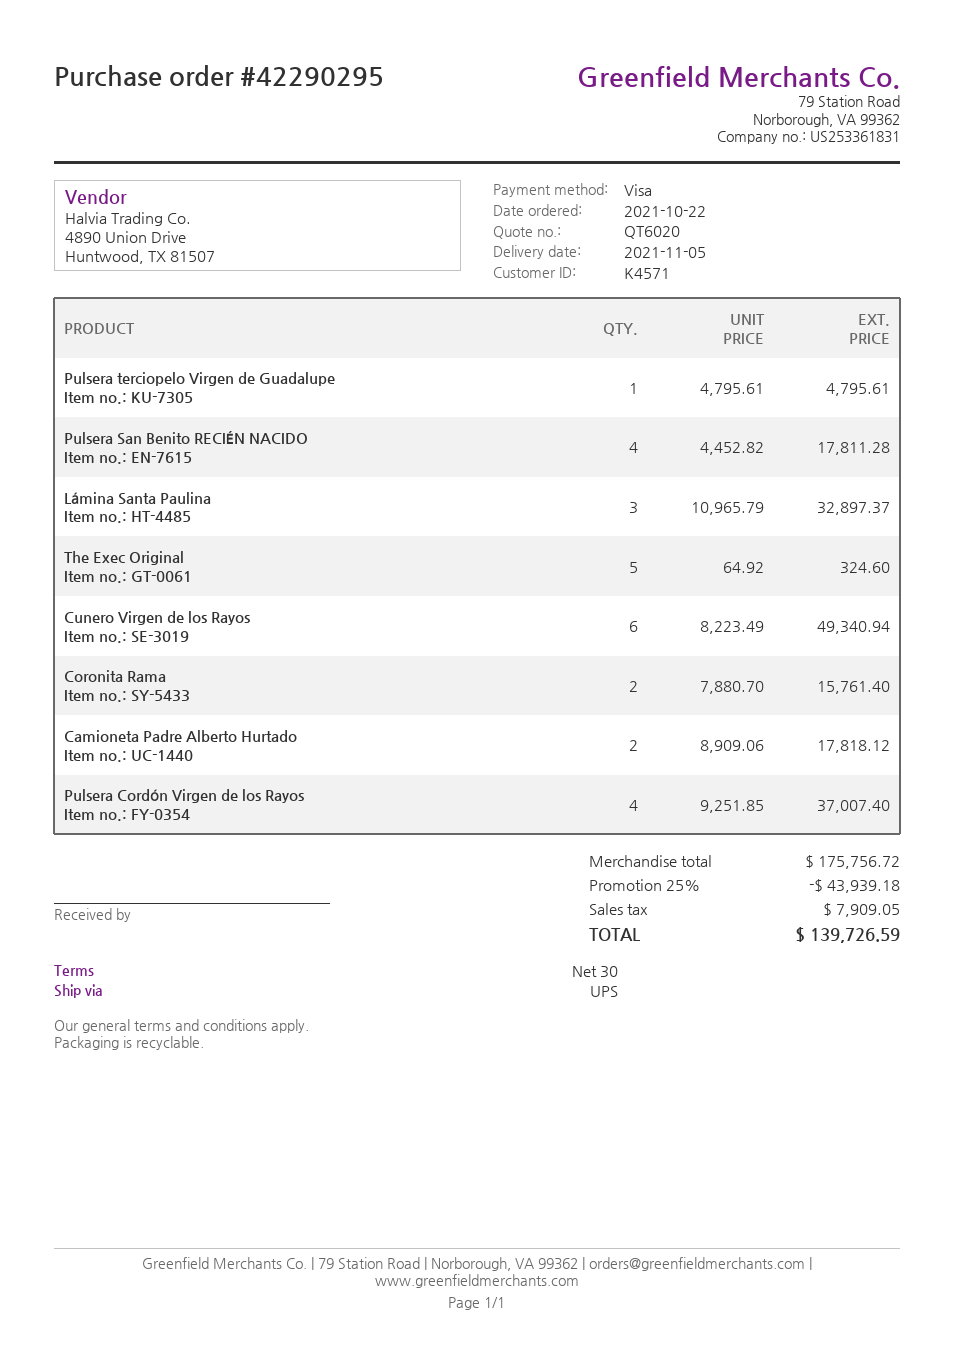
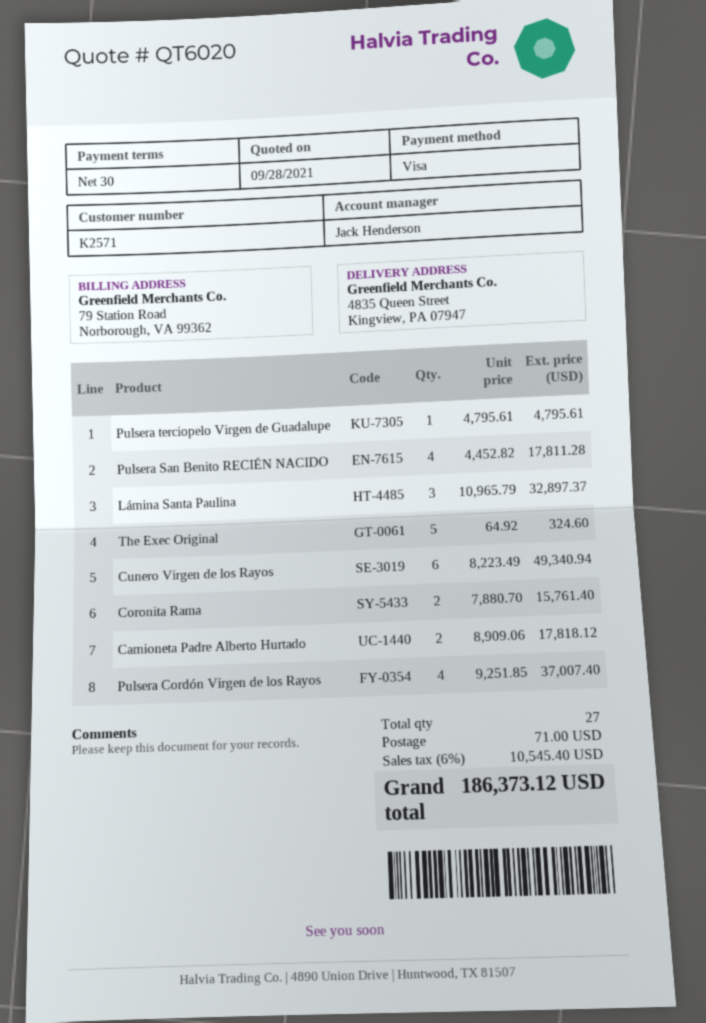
customer number: K4571 -> K2571
discount: 25% = 43939.18 -> none
shipping: none -> 71.00
tax: 7909.05 -> 10545.40
total: 139726.59 -> 186373.12

